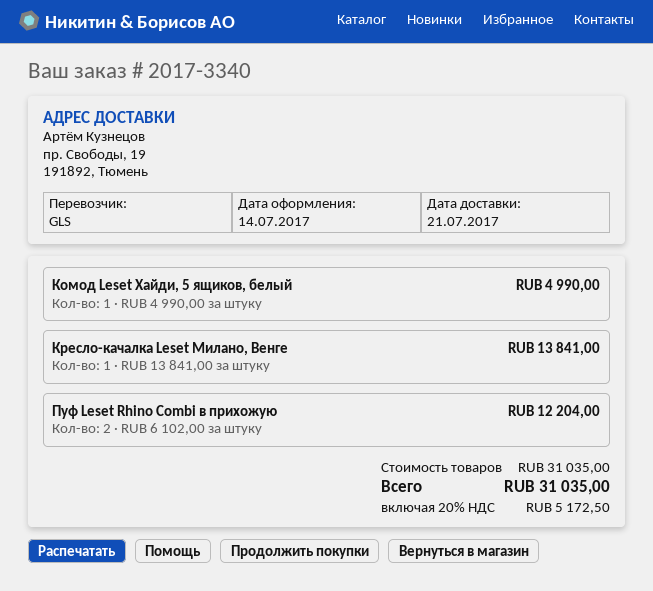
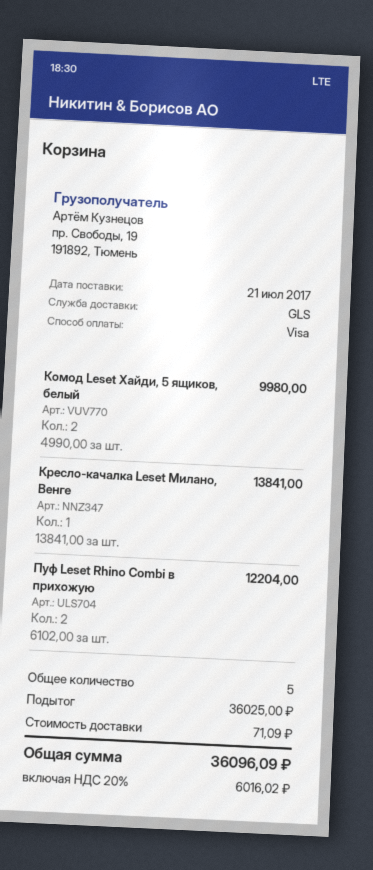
Комод Leset Хайди, 5 ящиков, белый: 1 x 4990.00 = 4990.00 -> 2 x 4990.00 = 9980.00
subtotal: 31035.00 -> 36025.00
shipping: none -> 71.09
tax: 20% = 5172.50 -> 20% = 6016.02
total: 31035.00 -> 36096.09

